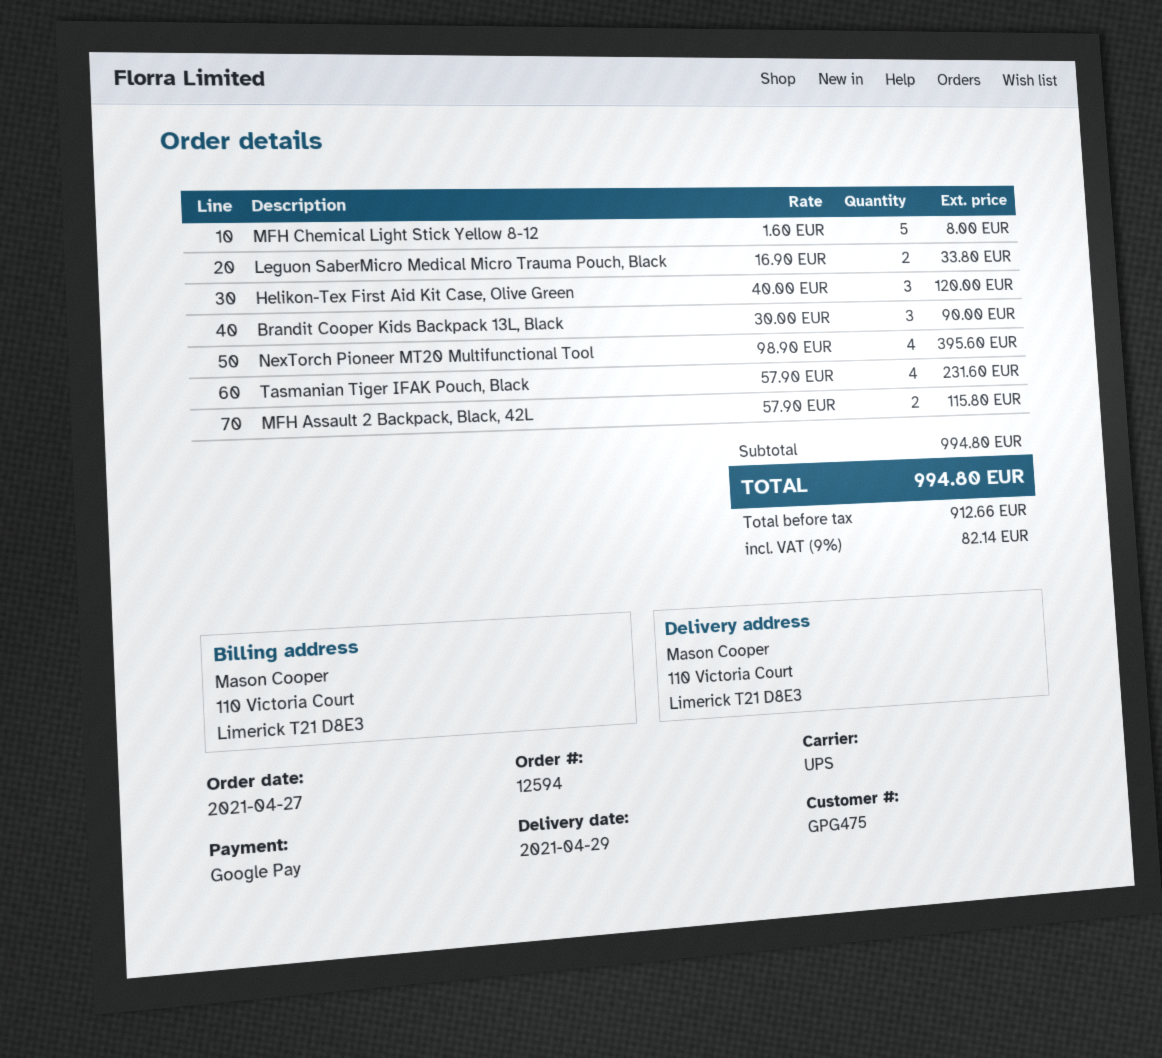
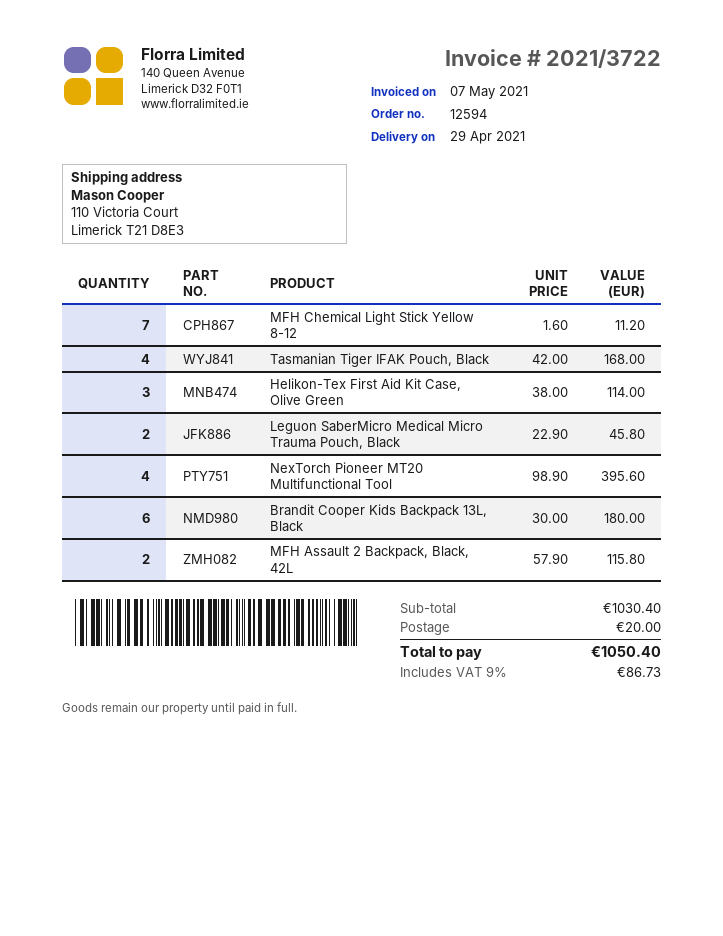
MFH Chemical Light Stick Yellow 8-12: 5 x 1.60 = 8.00 -> 7 x 1.60 = 11.20
Leguon SaberMicro Medical Micro Trauma Pouch, Black: 2 x 16.90 = 33.80 -> 2 x 22.90 = 45.80
Helikon-Tex First Aid Kit Case, Olive Green: 3 x 40.00 = 120.00 -> 3 x 38.00 = 114.00
Brandit Cooper Kids Backpack 13L, Black: 3 x 30.00 = 90.00 -> 6 x 30.00 = 180.00
Tasmanian Tiger IFAK Pouch, Black: 4 x 57.90 = 231.60 -> 4 x 42.00 = 168.00
subtotal: 994.80 -> 1030.40
shipping: none -> 20.00
tax: 9% = 82.14 -> 9% = 86.73
total: 994.80 -> 1050.40

